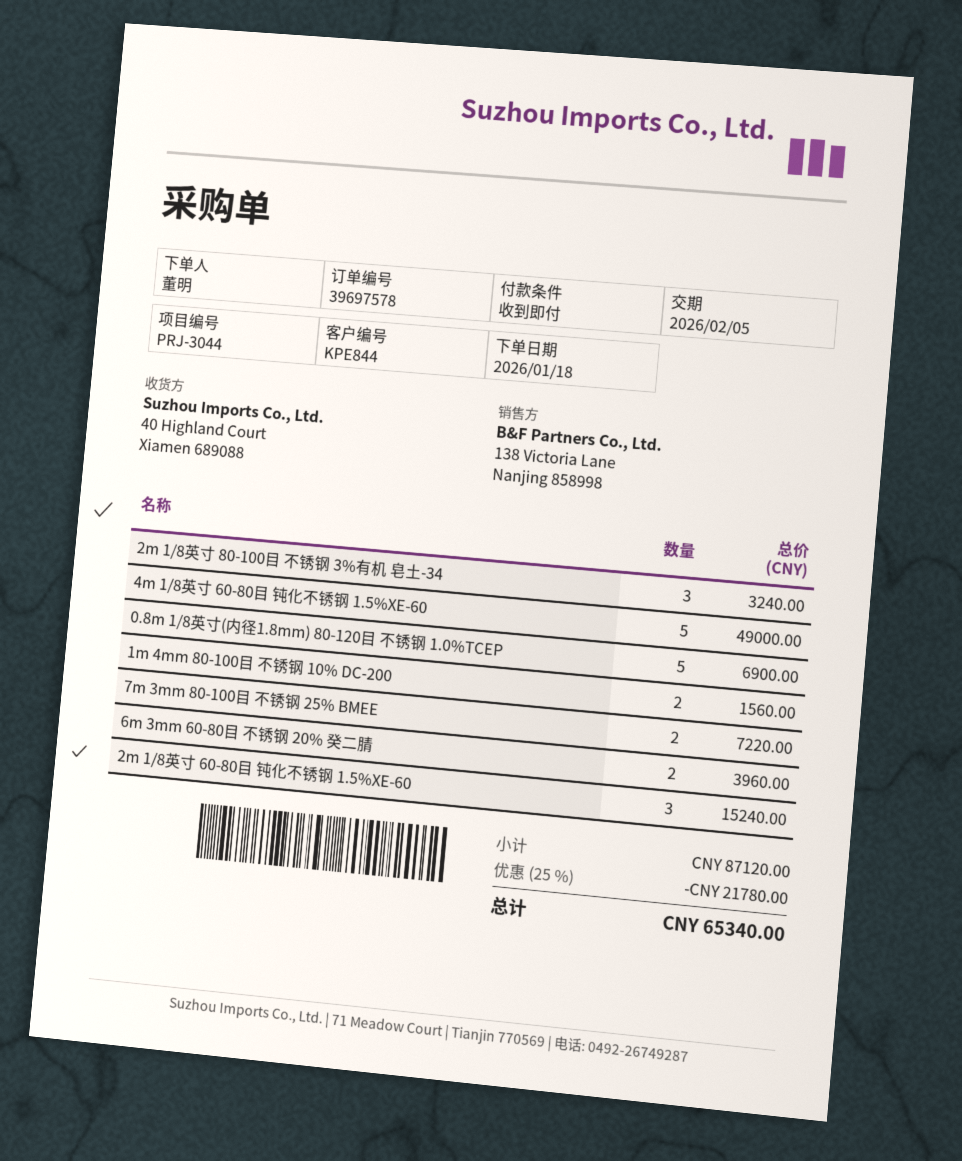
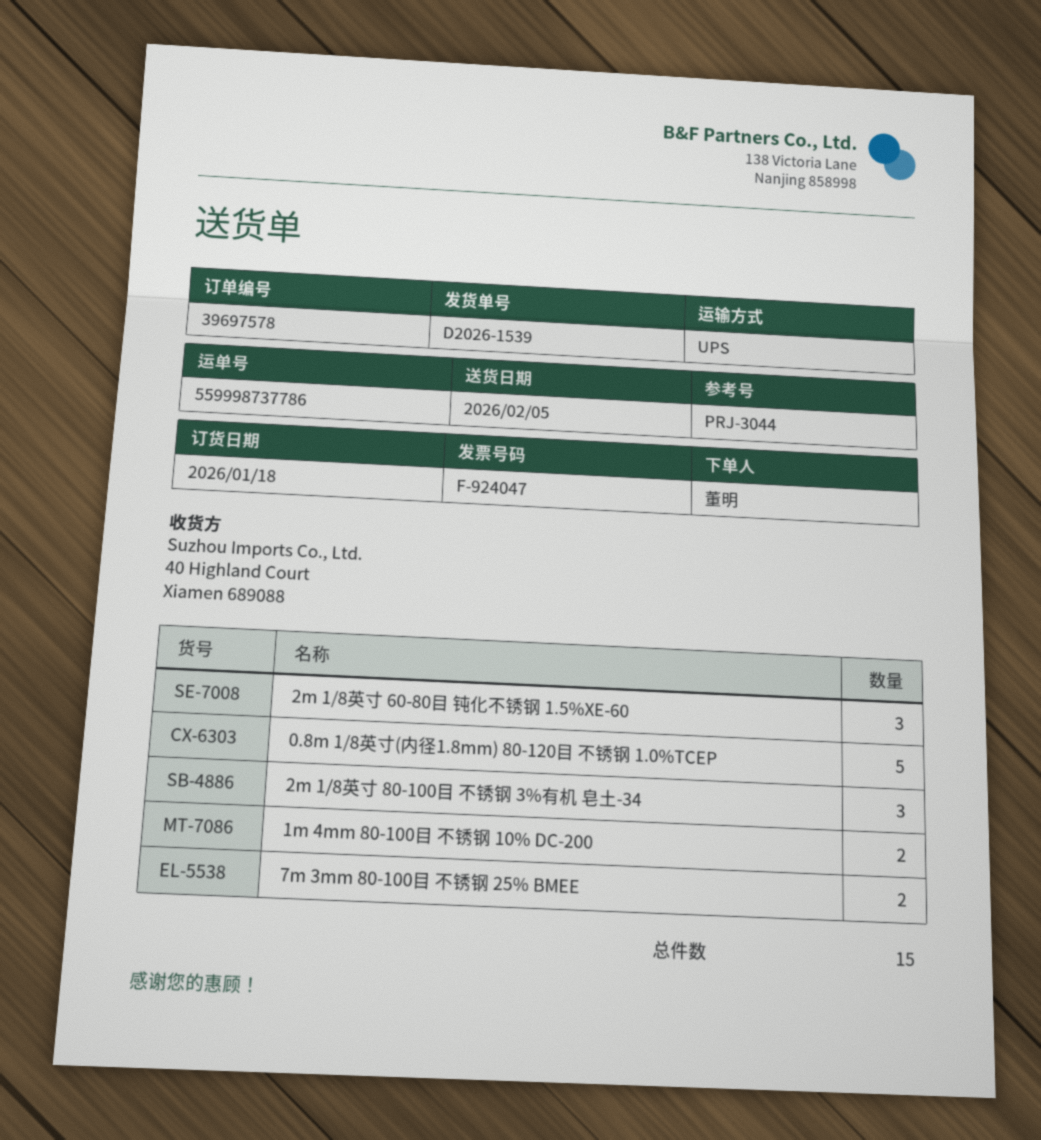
4m 1/8英寸 60-80目 钝化不锈钢 1.5%XE-60: 5 -> none
6m 3mm 60-80目 不锈钢 20% 癸二腈: 2 -> none

